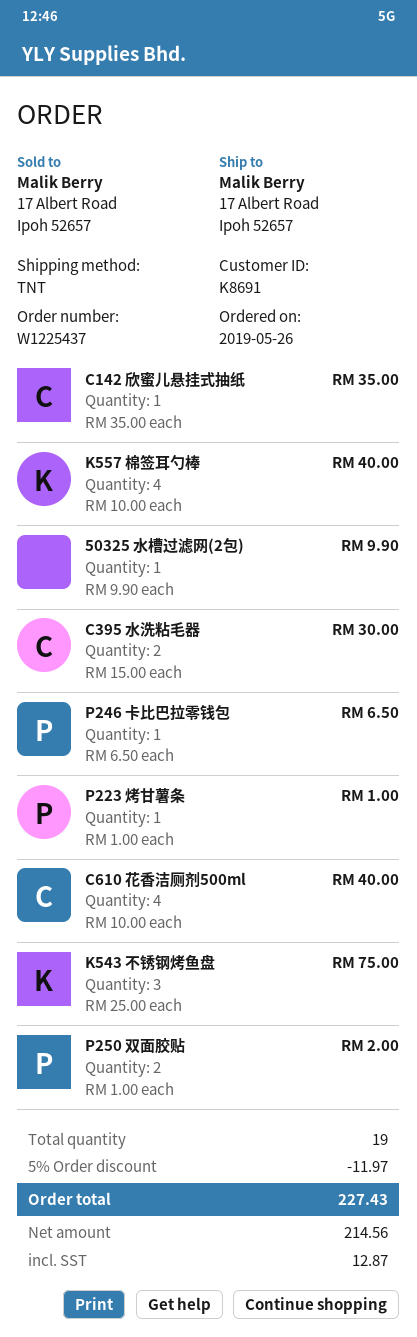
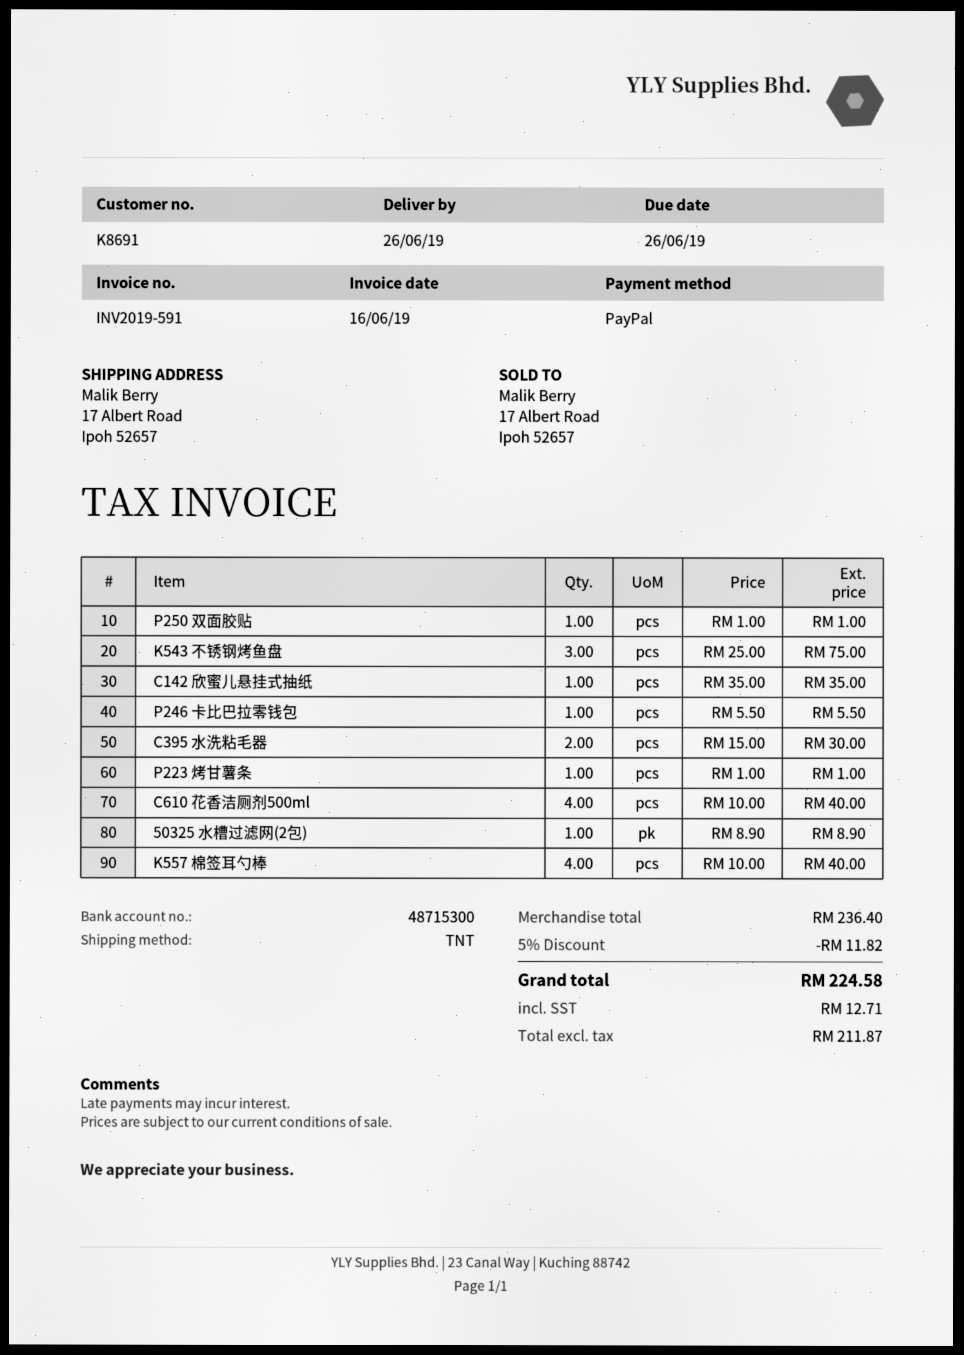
50325 水槽过滤网(2包): 1 x 9.90 = 9.90 -> 1 x 8.90 = 8.90
P246 卡比巴拉零钱包: 1 x 6.50 = 6.50 -> 1 x 5.50 = 5.50
P250 双面胶贴: 2 x 1.00 = 2.00 -> 1 x 1.00 = 1.00
discount: 5% = 11.97 -> 5% = 11.82
net: 214.56 -> 211.87
tax: 12.87 -> 12.71
total: 227.43 -> 224.58

